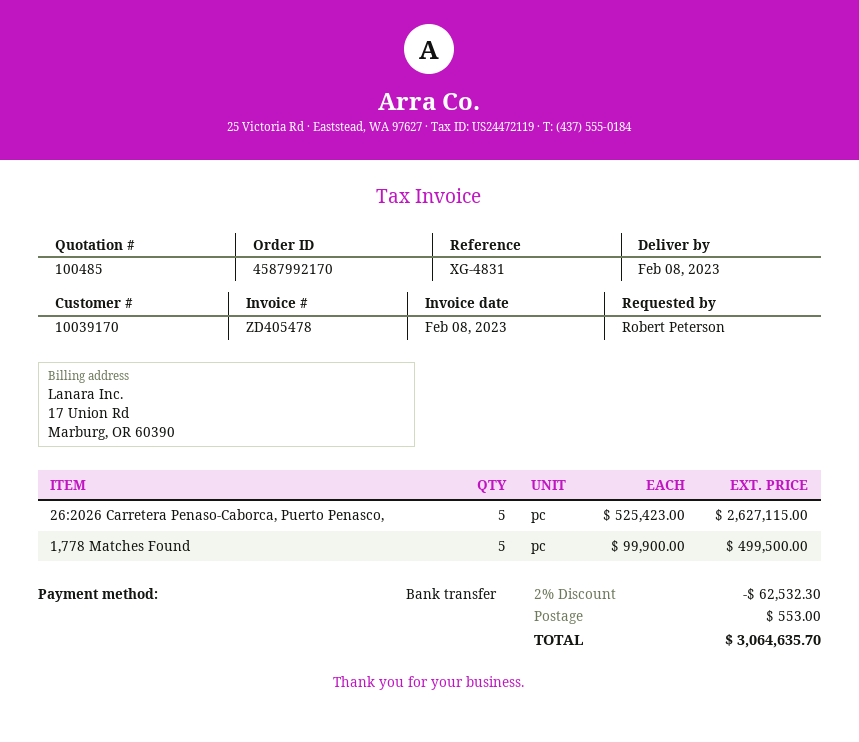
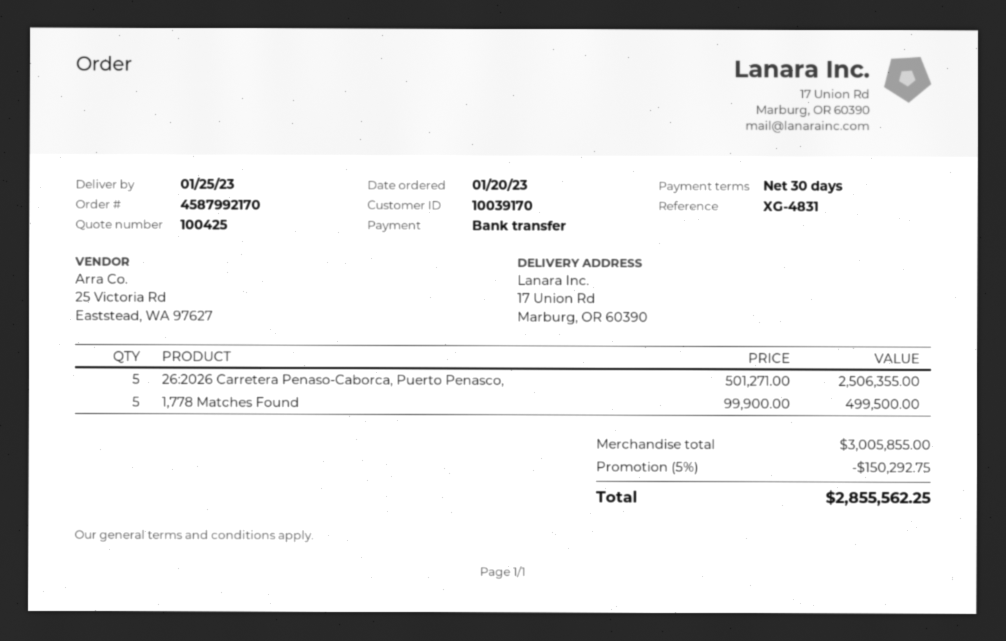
quote number: 100485 -> 100425
delivery date: 2023-02-08 -> 2023-01-25
26:2026 Carretera Penaso-Caborca, Puerto Penasco,: 5 x 525423.00 = 2627115.00 -> 5 x 501271.00 = 2506355.00
discount: 2% = 62532.30 -> 5% = 150292.75
shipping: 553.00 -> none
total: 3064635.70 -> 2855562.25

